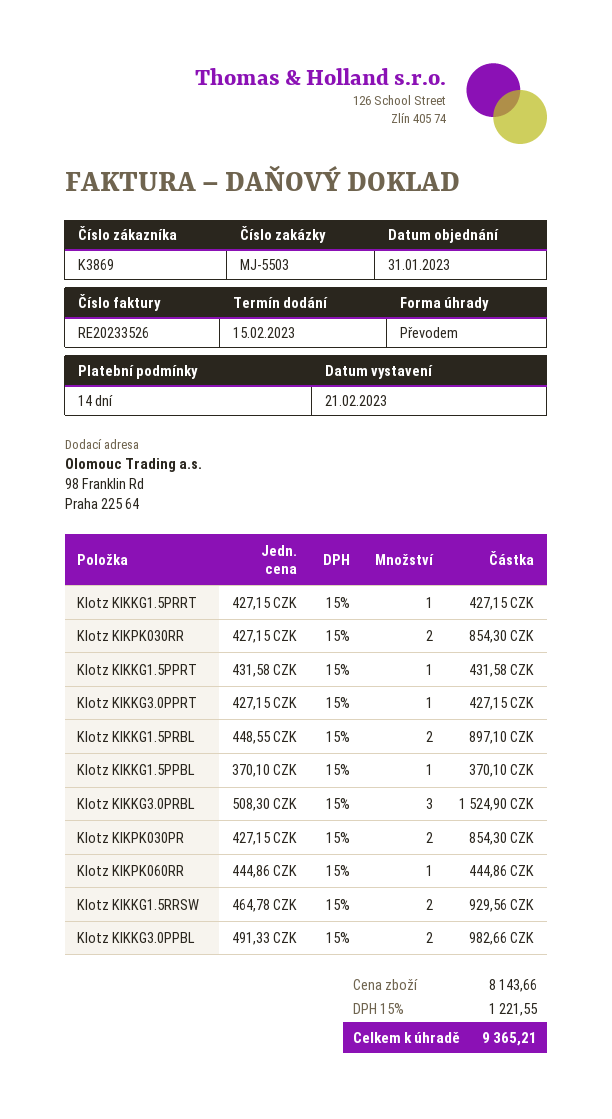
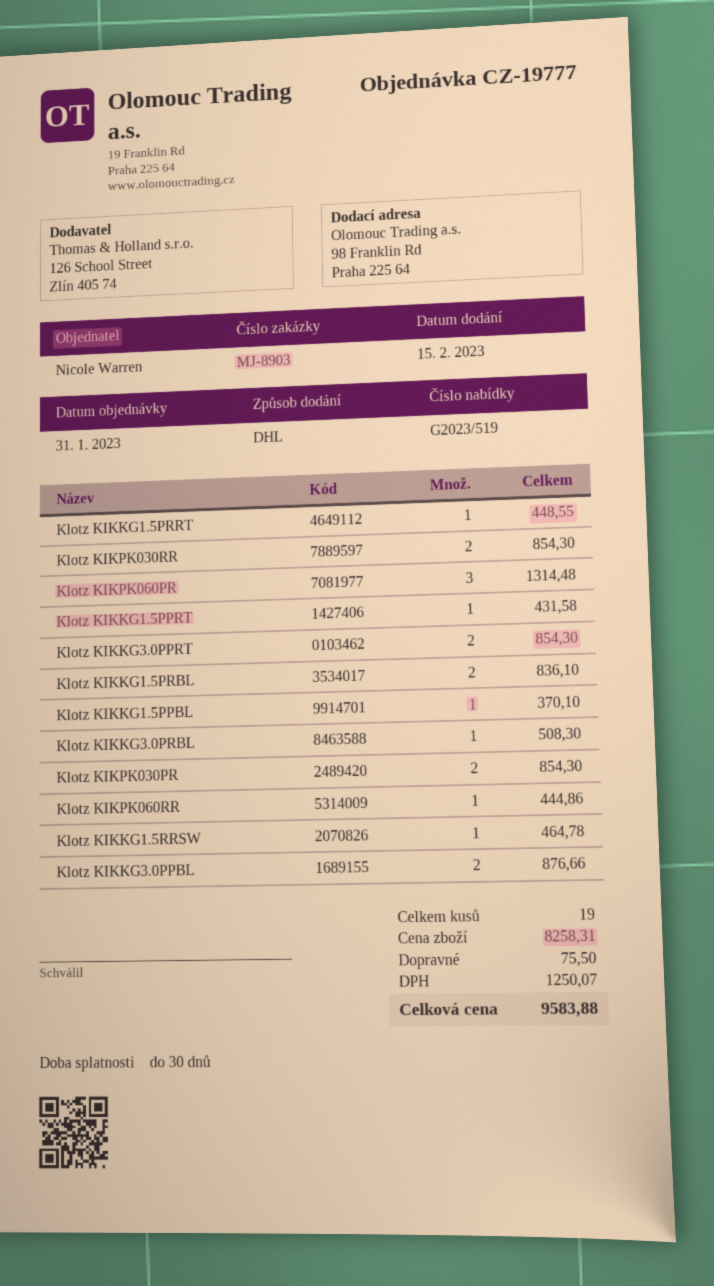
payment terms: 14 days -> 30 days
reference: MJ-5503 -> MJ-8903
Klotz KIKKG1.5PRRT: 1 for 427.15 -> 1 for 448.55
Klotz KIKKG3.0PPRT: 1 for 427.15 -> 2 for 854.30
Klotz KIKKG1.5PRBL: 2 for 897.10 -> 2 for 836.10
Klotz KIKKG3.0PRBL: 3 for 1524.90 -> 1 for 508.30
Klotz KIKKG1.5RRSW: 2 for 929.56 -> 1 for 464.78
Klotz KIKKG3.0PPBL: 2 for 982.66 -> 2 for 876.66
Klotz KIKPK060PR: none -> 3 for 1314.48
subtotal: 8143.66 -> 8258.31
shipping: none -> 75.50
tax: 1221.55 -> 1250.07
total: 9365.21 -> 9583.88

